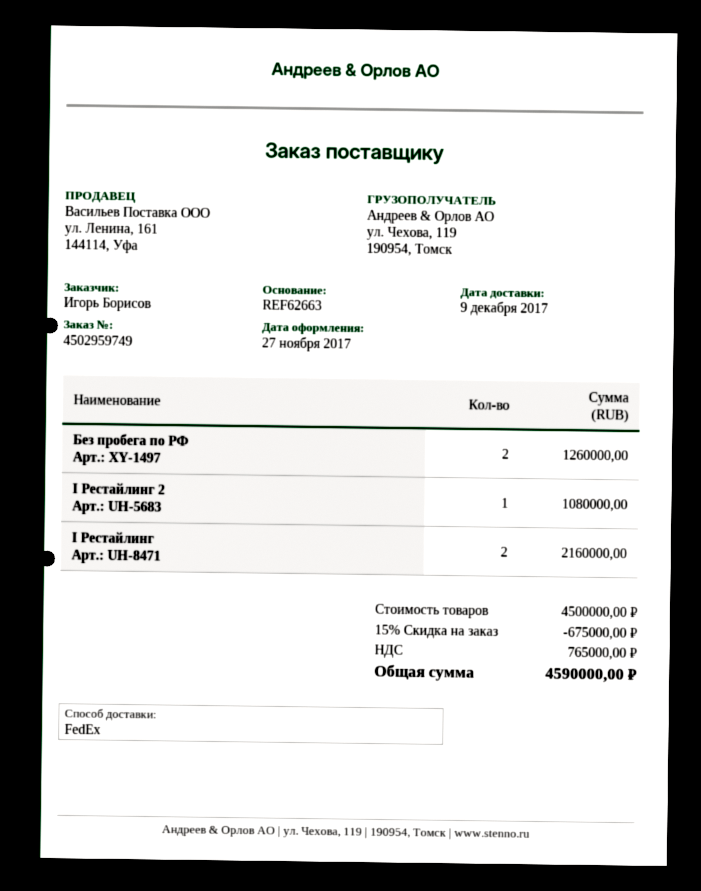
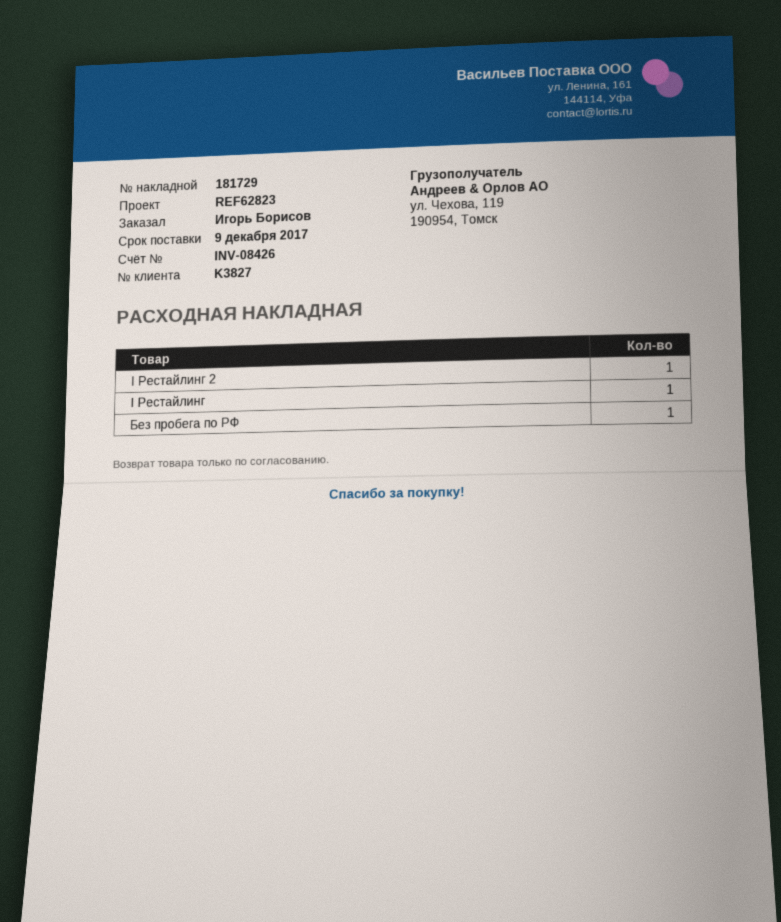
reference: REF62663 -> REF62823
Без пробега по РФ: 2 -> 1
I Рестайлинг: 2 -> 1

